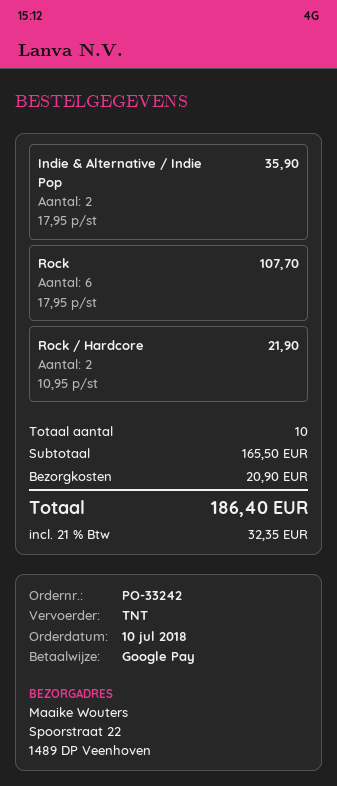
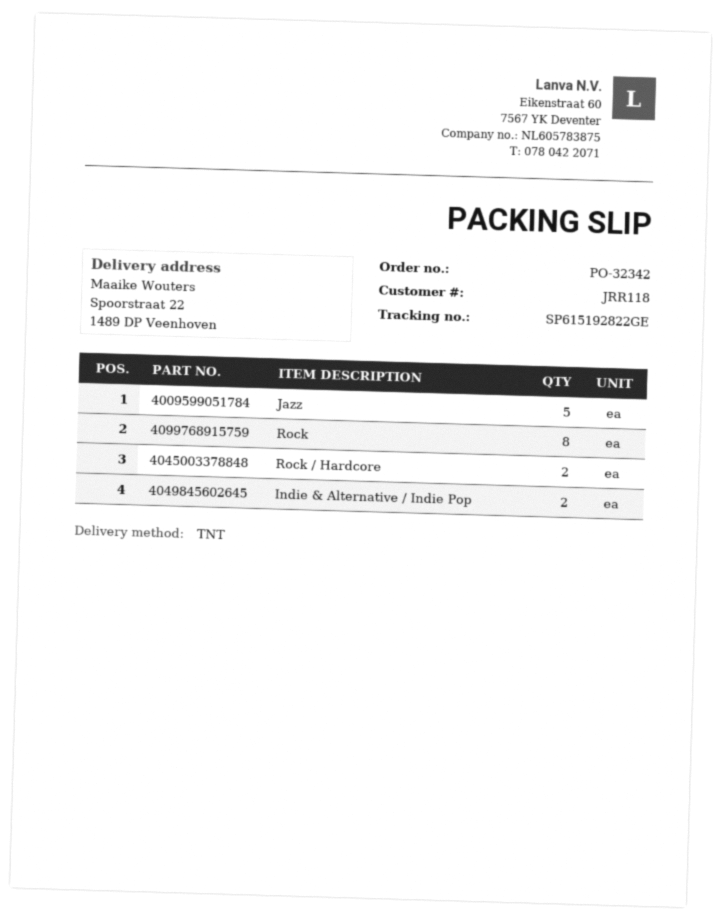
order number: PO-33242 -> PO-32342
Rock: 6 -> 8
Jazz: none -> 5

